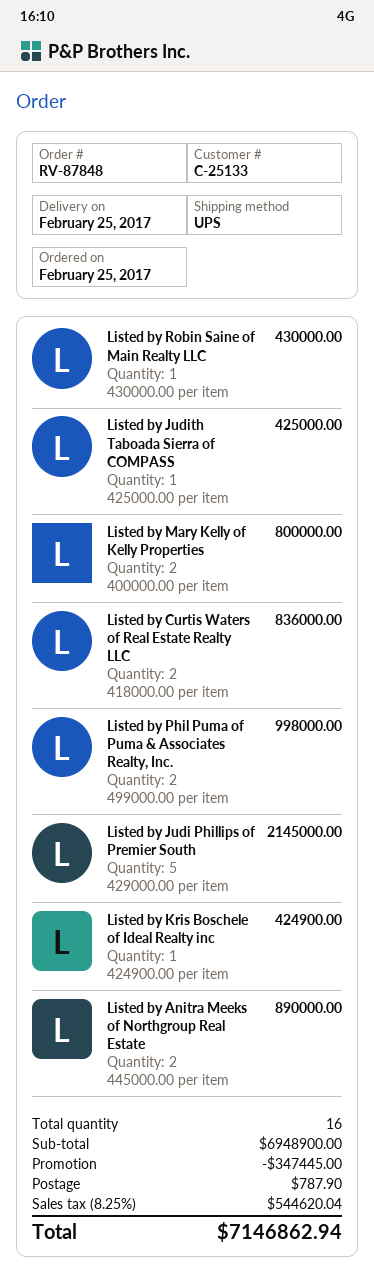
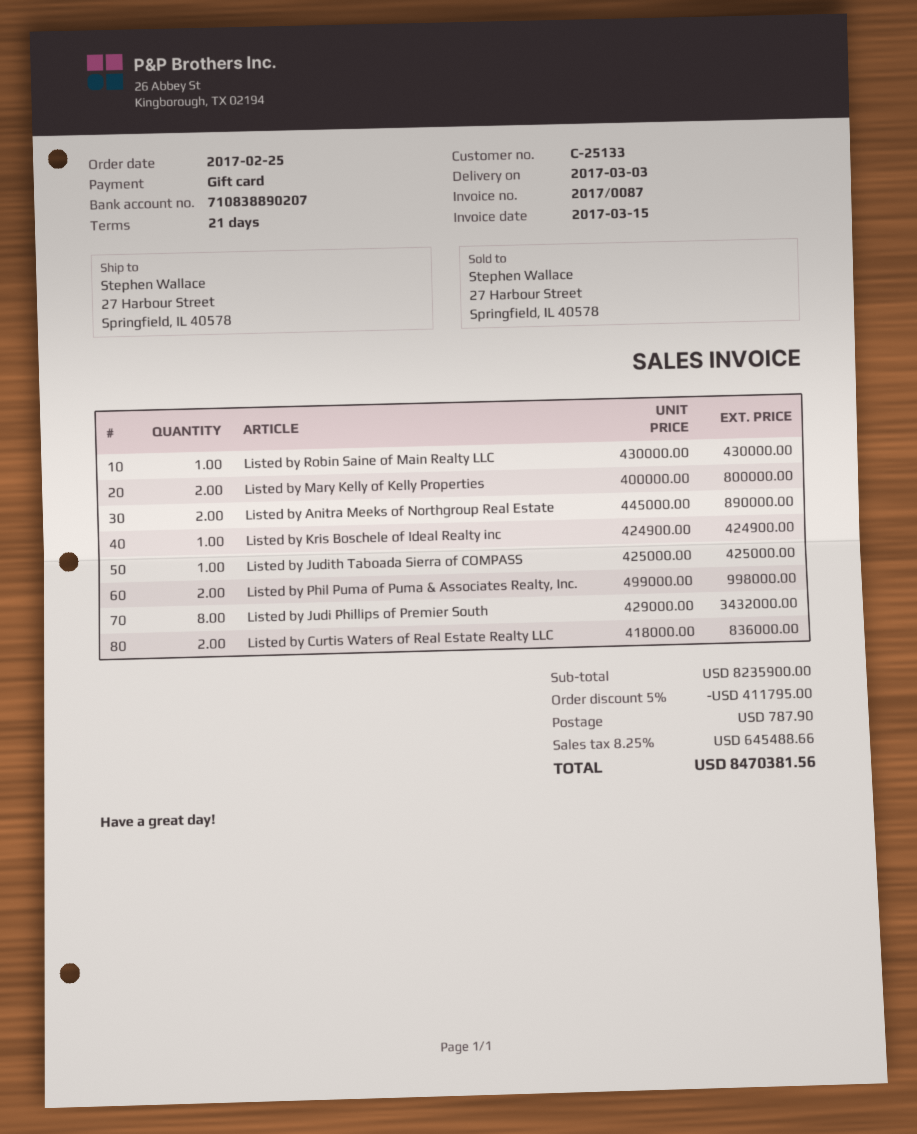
delivery date: 2017-02-25 -> 2017-03-03
Listed by Judi Phillips of Premier South: 5 x 429000.00 = 2145000.00 -> 8 x 429000.00 = 3432000.00
subtotal: 6948900.00 -> 8235900.00
discount: 347445.00 -> 411795.00
tax: 8.25% = 544620.04 -> 8.25% = 645488.66
total: 7146862.94 -> 8470381.56

